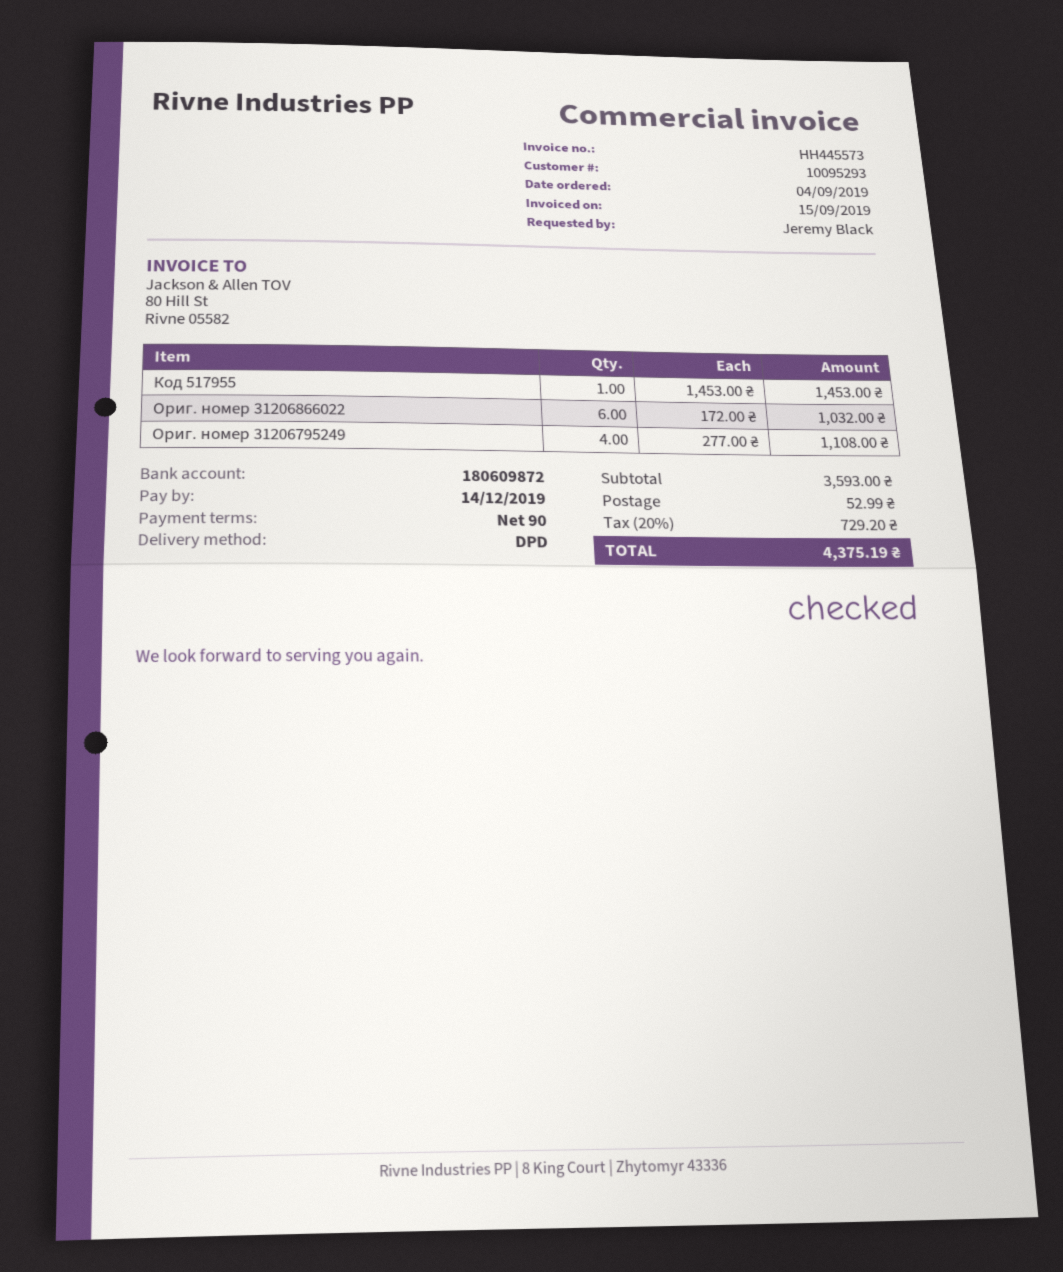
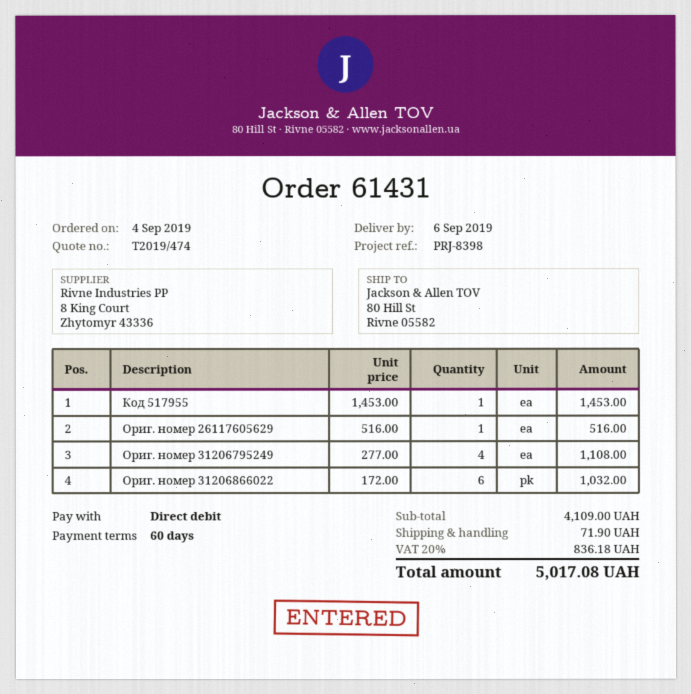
payment terms: 90 days -> 60 days
Ориг. номер 26117605629: none -> 1 x 516.00 = 516.00
subtotal: 3593.00 -> 4109.00
shipping: 52.99 -> 71.90
tax: 20% = 729.20 -> 20% = 836.18
total: 4375.19 -> 5017.08

